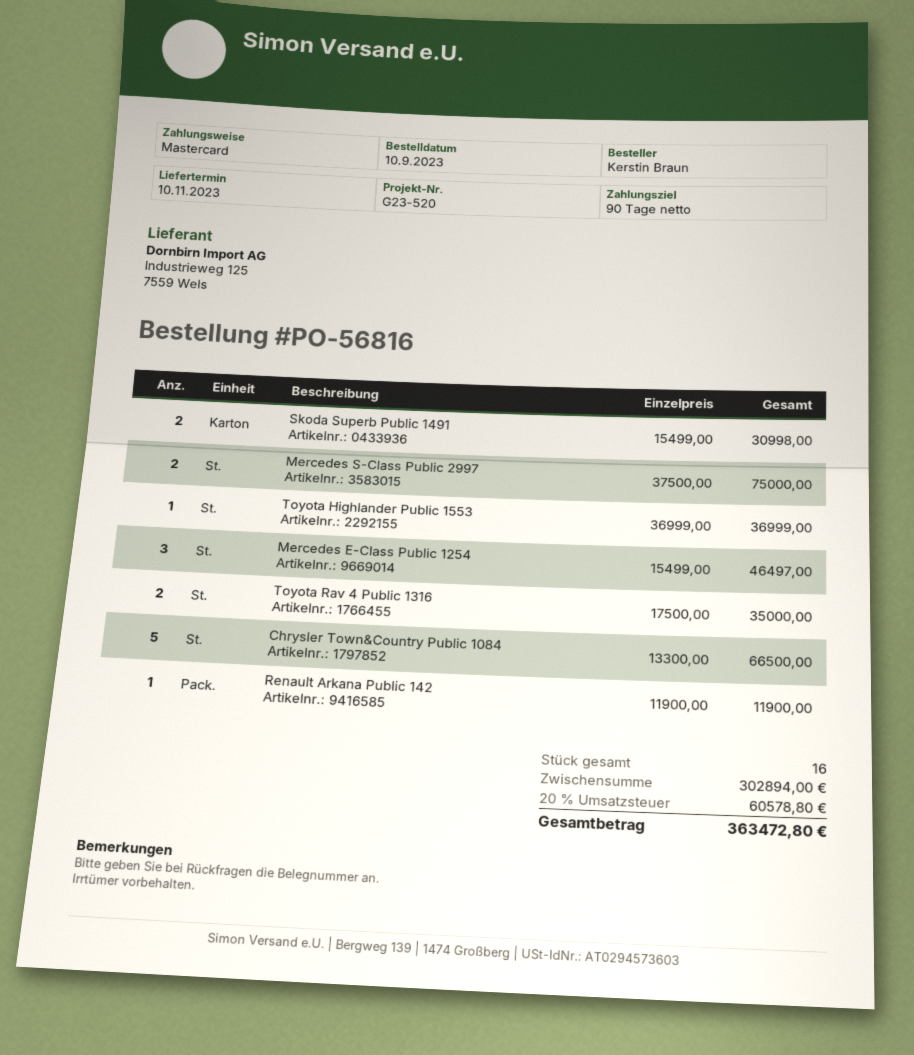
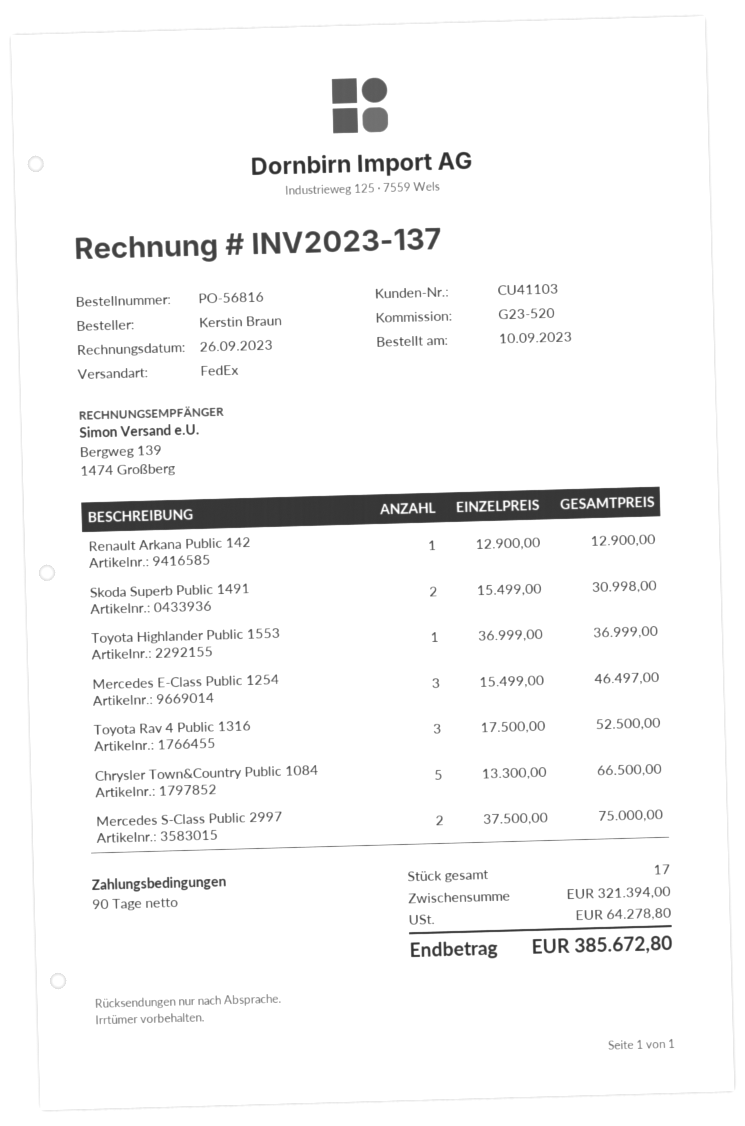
Toyota Rav 4 Public 1316: 2 x 17500.00 = 35000.00 -> 3 x 17500.00 = 52500.00
Renault Arkana Public 142: 1 x 11900.00 = 11900.00 -> 1 x 12900.00 = 12900.00
total quantity: 16 -> 17
subtotal: 302894.00 -> 321394.00
tax: 60578.80 -> 64278.80
total: 363472.80 -> 385672.80

